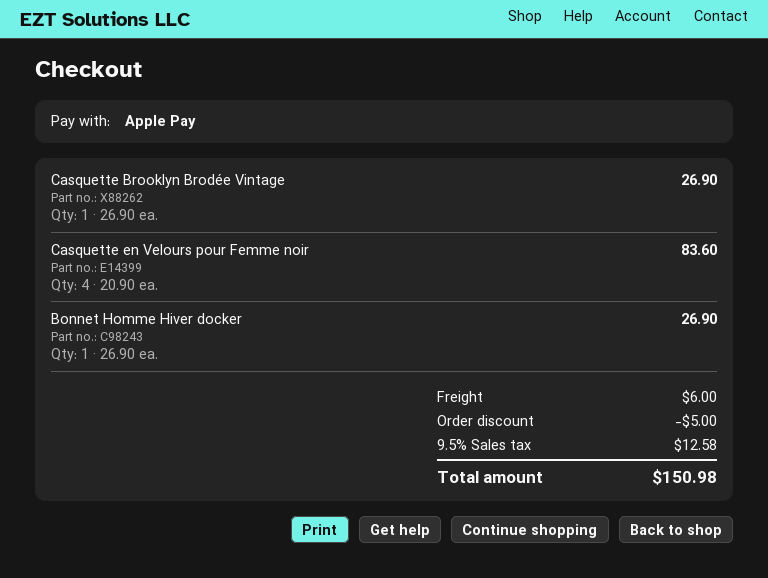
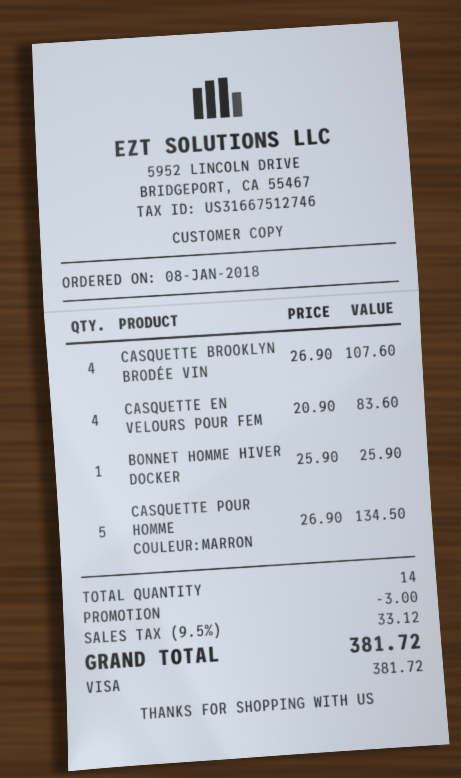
payment method: Apple Pay -> Visa
Casquette Brooklyn Brodée Vintage: 1 x 26.90 = 26.90 -> 4 x 26.90 = 107.60
Bonnet Homme Hiver docker: 1 x 26.90 = 26.90 -> 1 x 25.90 = 25.90
CASQUETTE POUR HOMME COULEUR:MARRON: none -> 5 x 26.90 = 134.50
discount: 5.00 -> 3.00
shipping: 6.00 -> none
tax: 9.5% = 12.58 -> 9.5% = 33.12
total: 150.98 -> 381.72

